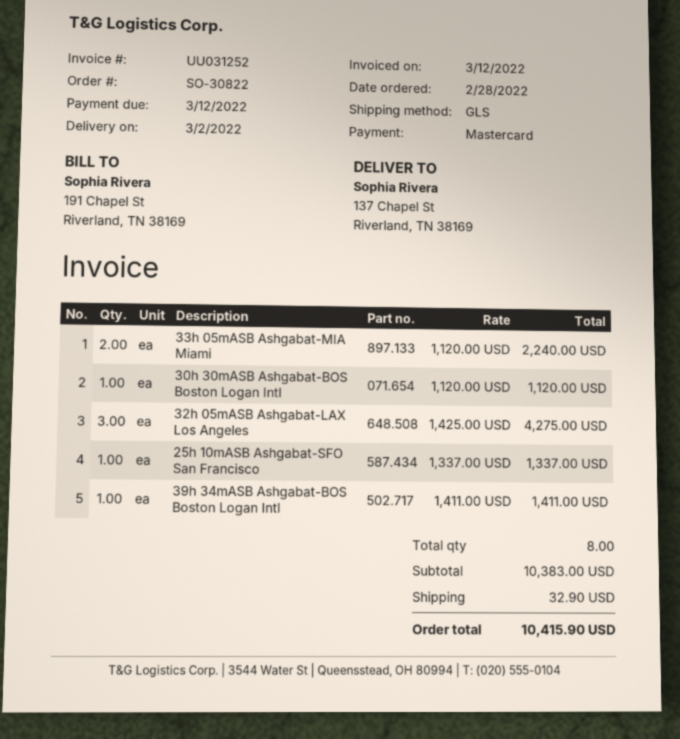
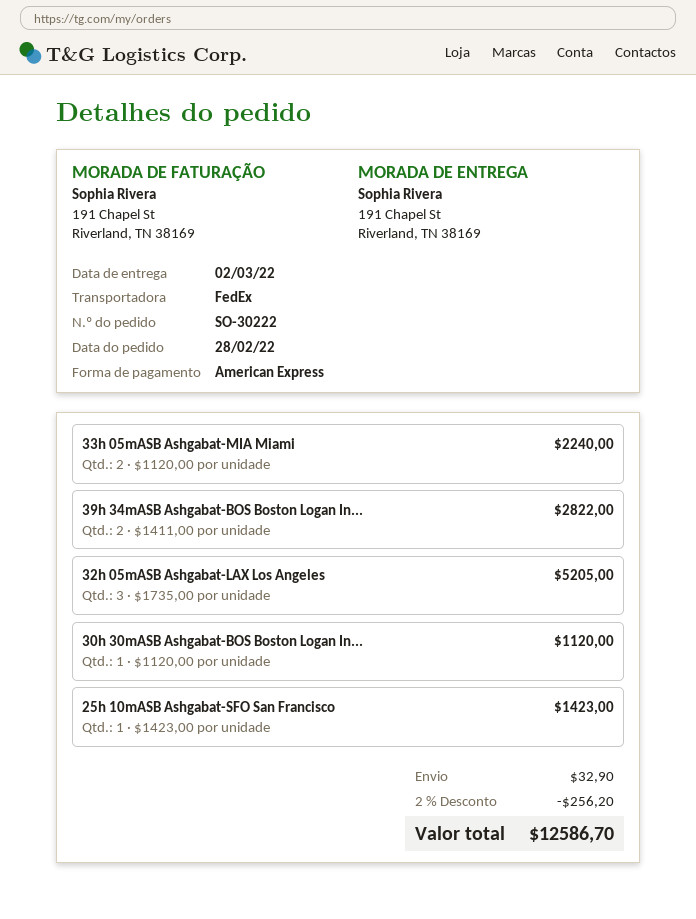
order number: SO-30822 -> SO-30222
payment method: Mastercard -> American Express
shipping method: GLS -> FedEx
ship to: 137 Chapel St, Riverland, TN 38169 -> 191 Chapel St, Riverland, TN 38169
32h 05mASB Ashgabat-LAX Los Angeles: 3 x 1425.00 = 4275.00 -> 3 x 1735.00 = 5205.00
25h 10mASB Ashgabat-SFO San Francisco: 1 x 1337.00 = 1337.00 -> 1 x 1423.00 = 1423.00
39h 34mASB Ashgabat-BOS Boston Logan Intl: 1 x 1411.00 = 1411.00 -> 2 x 1411.00 = 2822.00
discount: none -> 2% = 256.20
total: 10415.90 -> 12586.70

